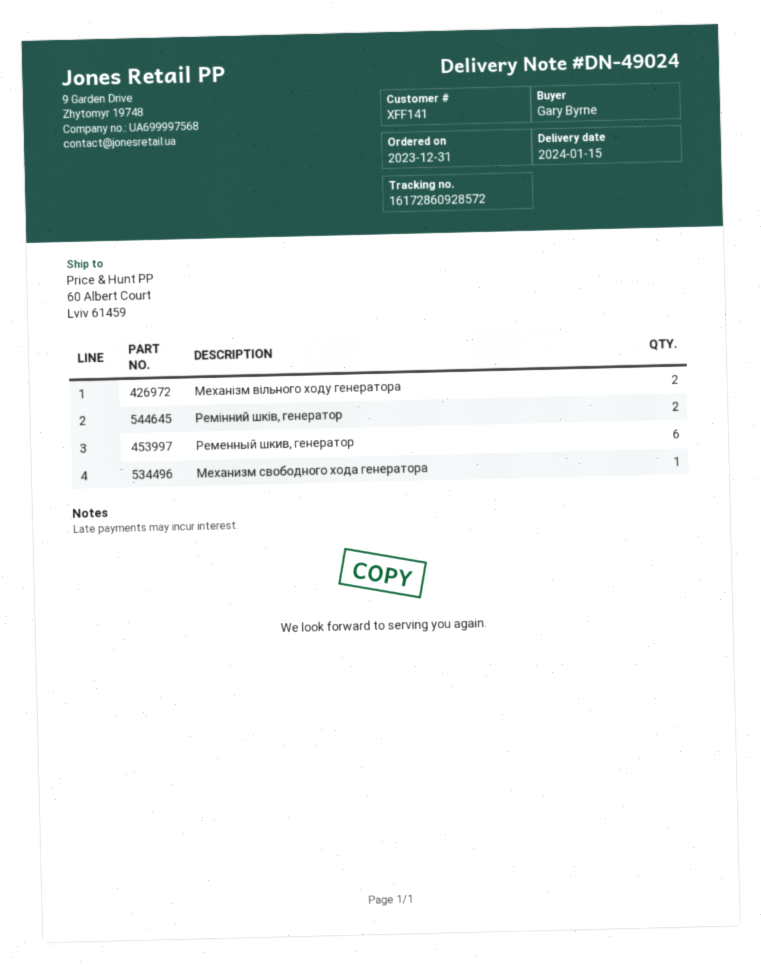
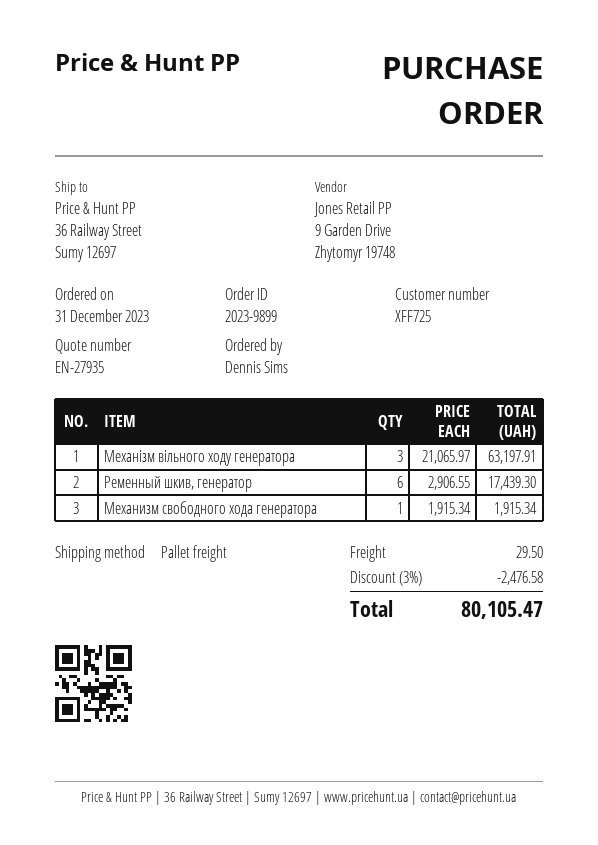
customer number: XFF141 -> XFF725
ordered by: Gary Byrne -> Dennis Sims
ship to: 60 Albert Court, Lviv 61459 -> 36 Railway Street, Sumy 12697
Механізм вільного ходу генератора: 2 -> 3
Ремінний шків, генератор: 2 -> none

